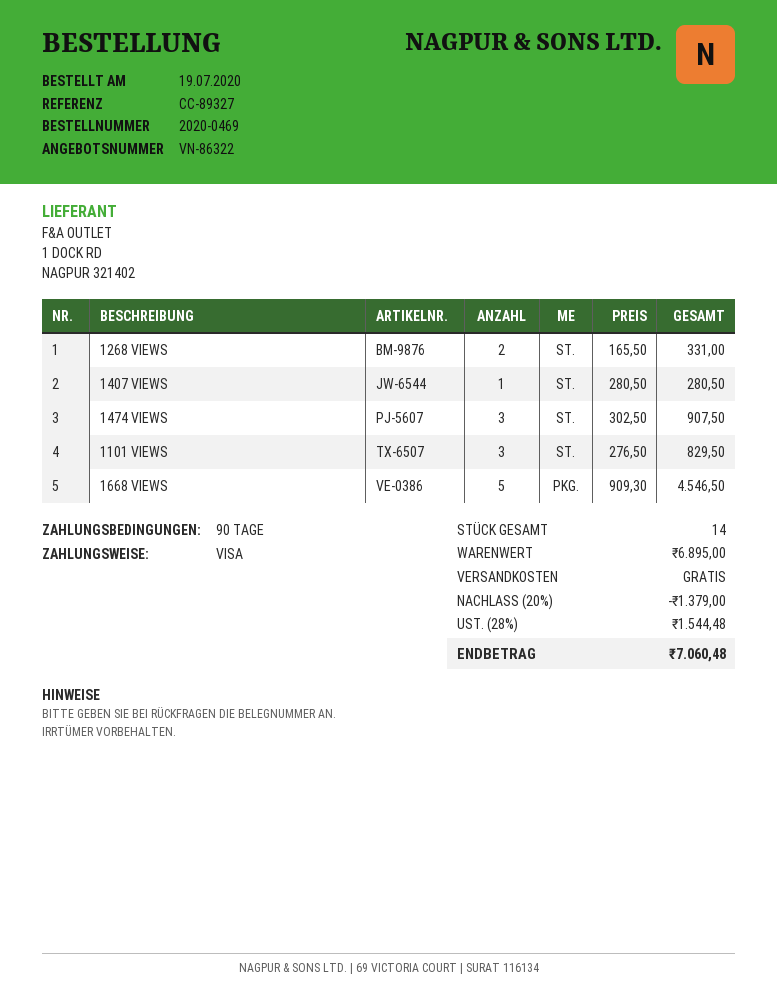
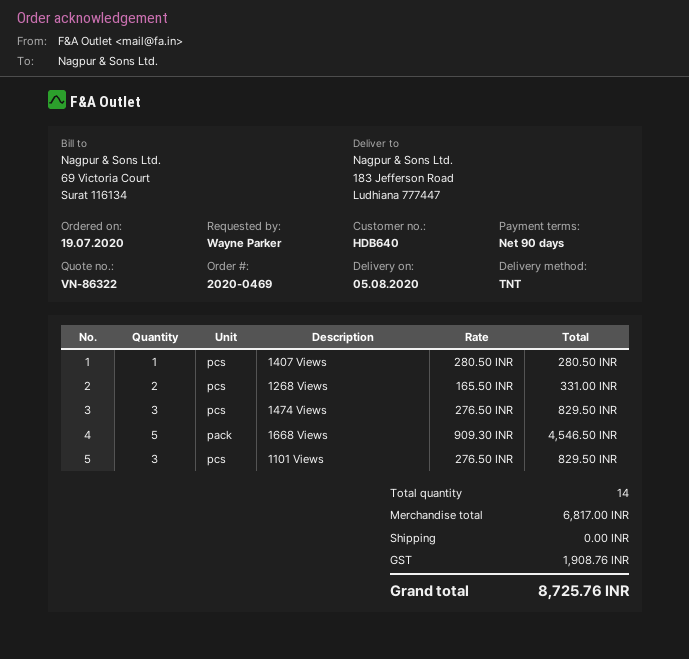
1474 VIEWS: 3 x 302.50 = 907.50 -> 3 x 276.50 = 829.50
subtotal: 6895.00 -> 6817.00
discount: 20% = 1379.00 -> none
tax: 1544.48 -> 1908.76
total: 7060.48 -> 8725.76

